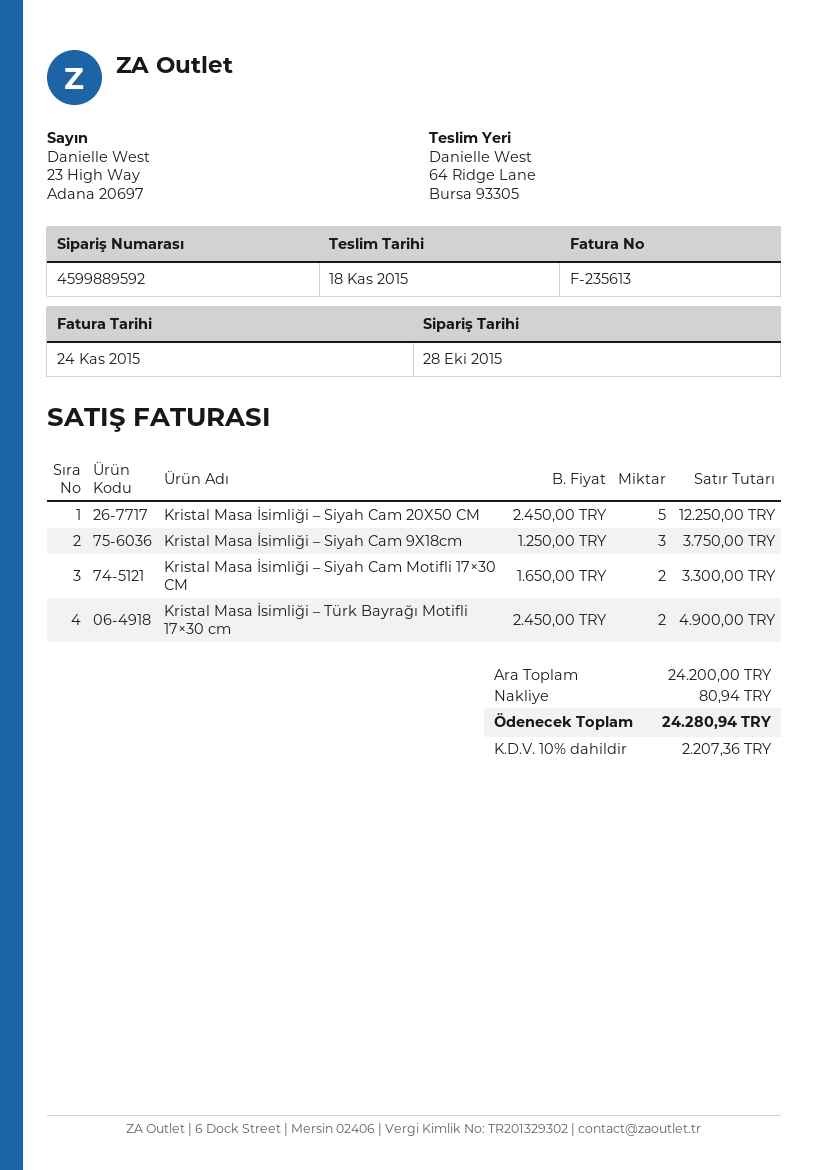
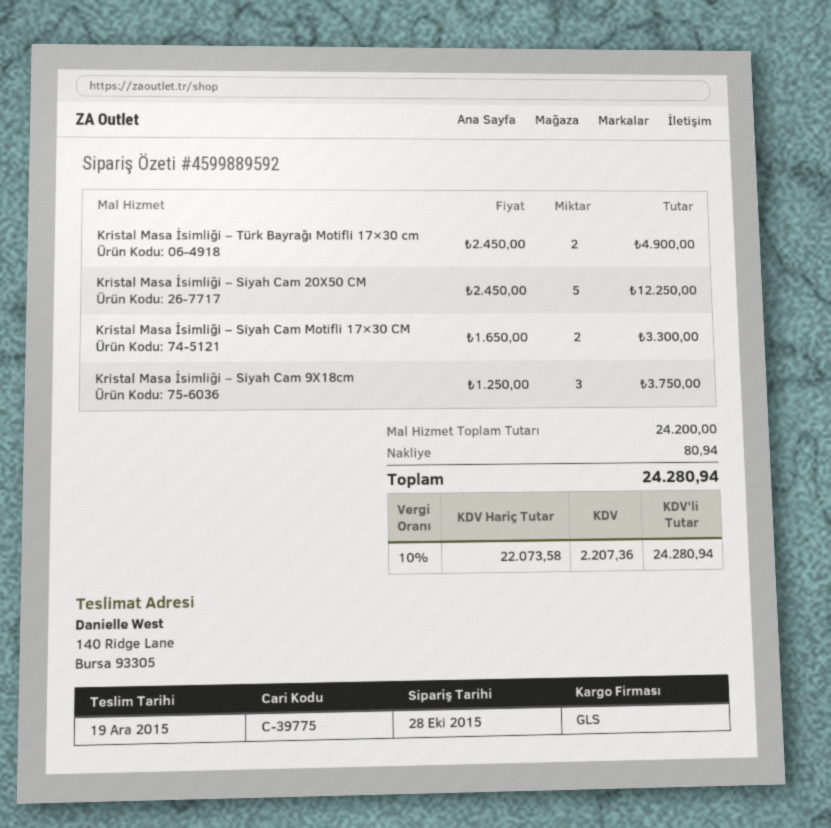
delivery date: 2015-11-18 -> 2015-12-19
ship to: 64 Ridge Lane, Bursa 93305 -> 140 Ridge Lane, Bursa 93305

